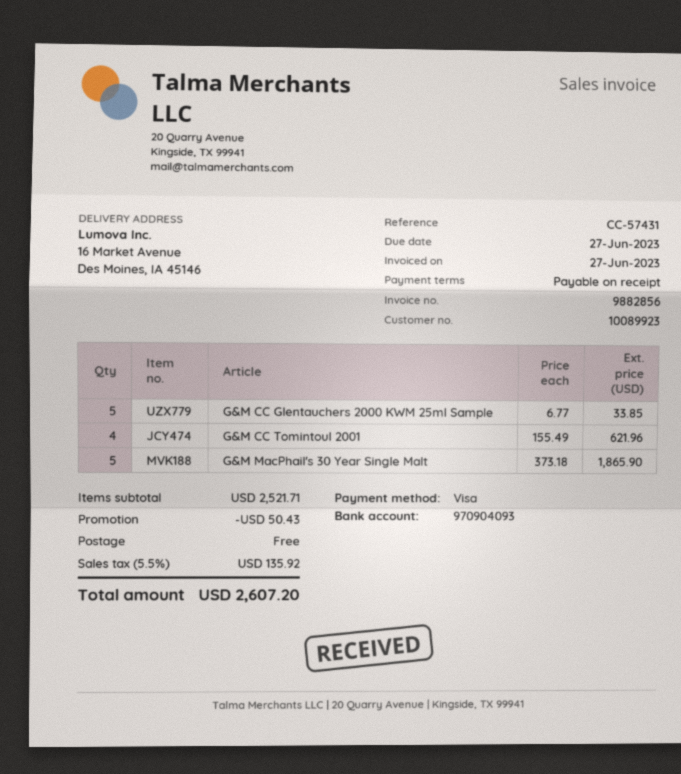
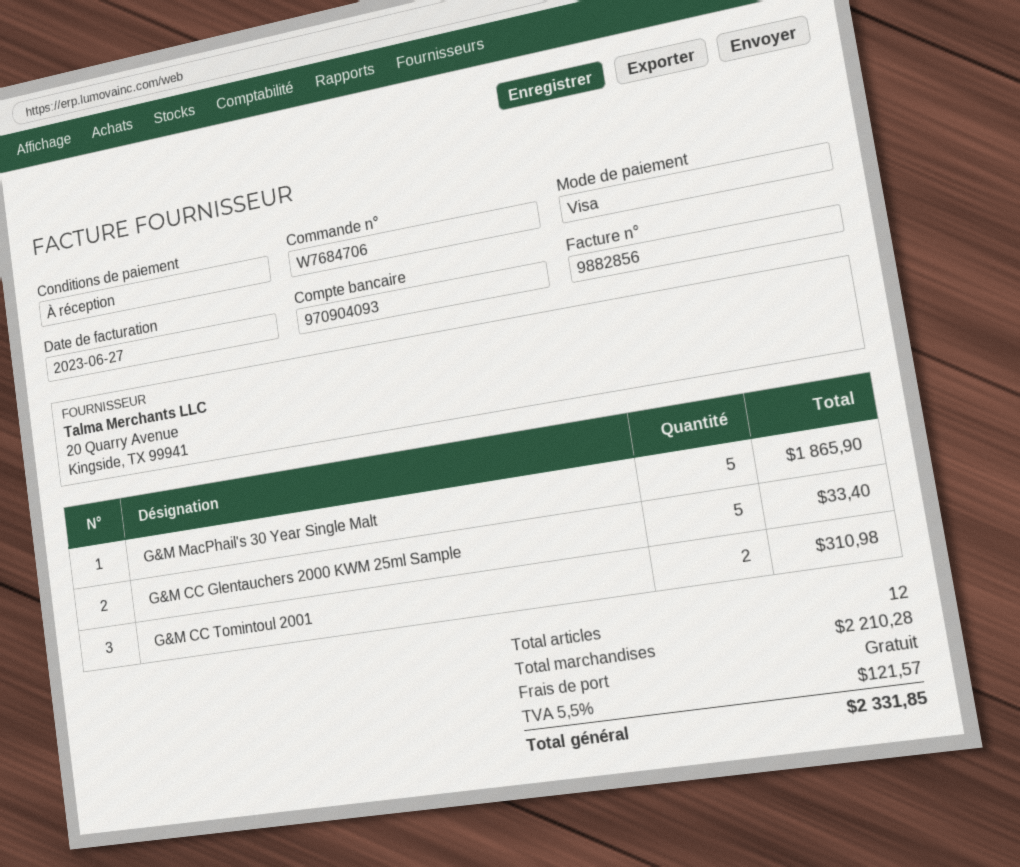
G&M CC Glentauchers 2000 KWM 25ml Sample: 5 for 33.85 -> 5 for 33.40
G&M CC Tomintoul 2001: 4 for 621.96 -> 2 for 310.98
subtotal: 2521.71 -> 2210.28
discount: 50.43 -> none
tax: 5.5% = 135.92 -> 5.5% = 121.57
total: 2607.20 -> 2331.85

